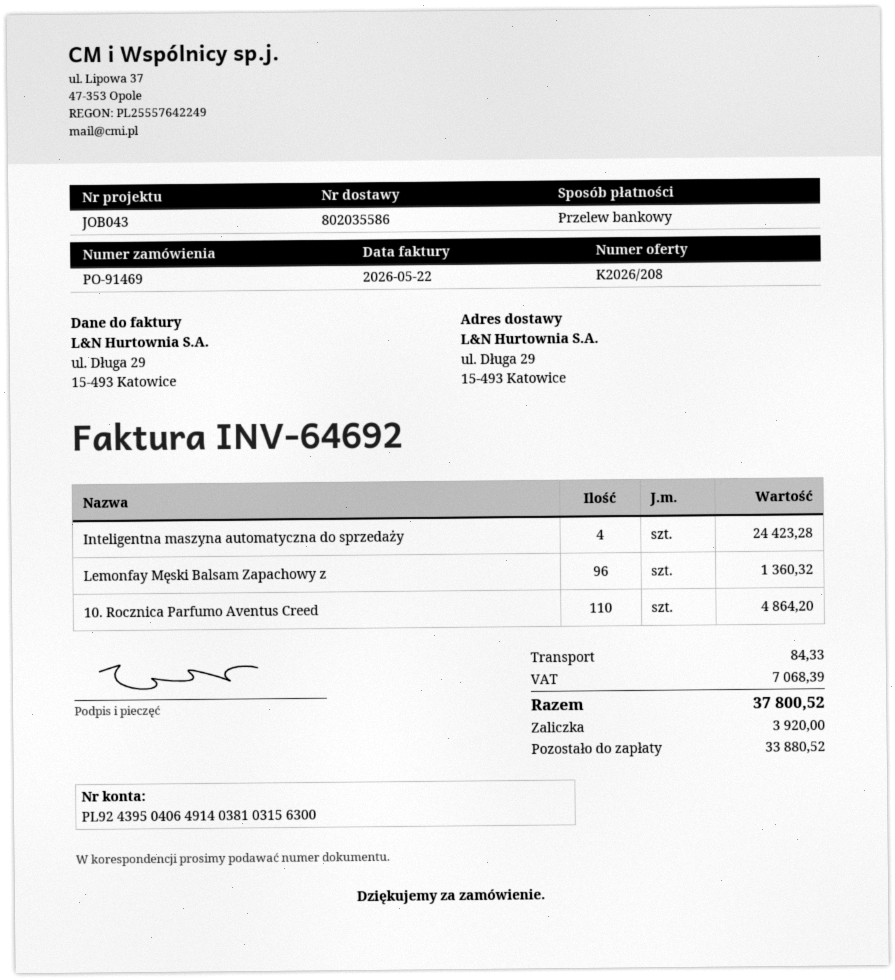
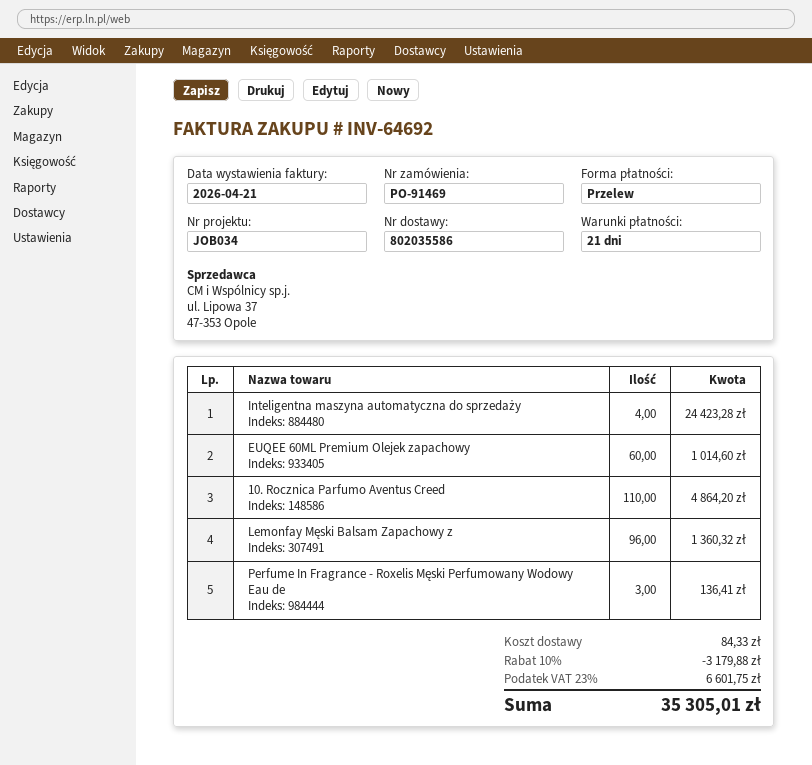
invoice date: 2026-05-22 -> 2026-04-21
reference: JOB043 -> JOB034
EUQEE 60ML Premium Olejek zapachowy: none -> 60 for 1014.60
Perfume In Fragrance - Roxelis Męski Perfumowany Wodowy Eau de: none -> 3 for 136.41
discount: none -> 10% = 3179.88
tax: 7068.39 -> 6601.75
total: 37800.52 -> 35305.01

